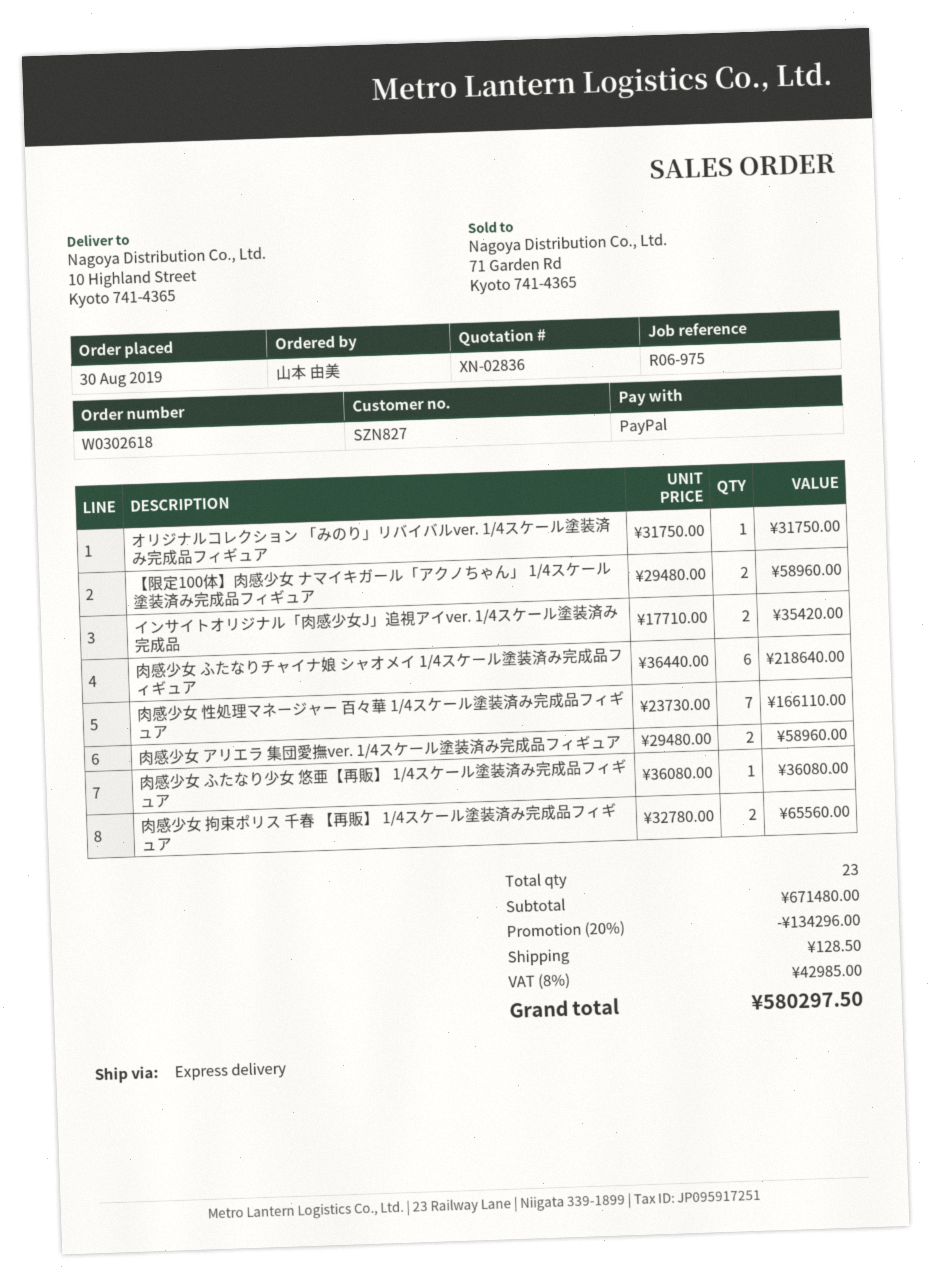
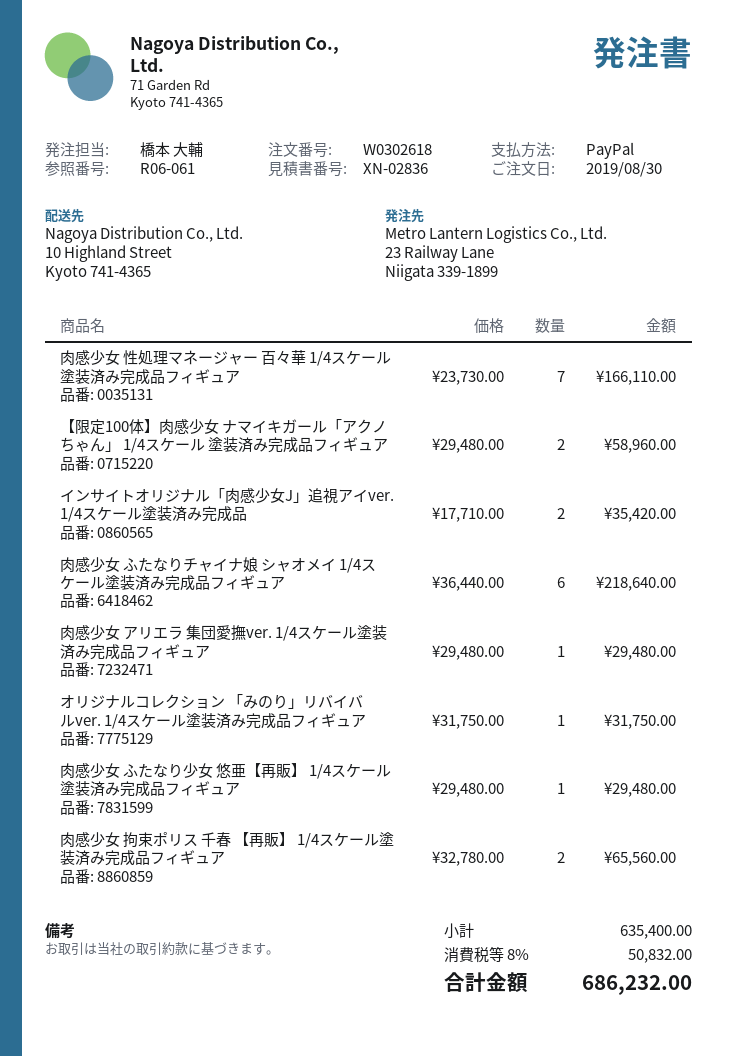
reference: R06-975 -> R06-061
ordered by: 山本 由美 -> 橋本 大輔
肉感少女 アリエラ 集団愛撫ver. 1/4スケール塗装済み完成品フィギュア: 2 x 29480.00 = 58960.00 -> 1 x 29480.00 = 29480.00
肉感少女 ふたなり少女 悠亜【再販】 1/4スケール塗装済み完成品フィギュア: 1 x 36080.00 = 36080.00 -> 1 x 29480.00 = 29480.00
subtotal: 671480.00 -> 635400.00
discount: 20% = 134296.00 -> none
shipping: 128.50 -> none
tax: 8% = 42985.00 -> 8% = 50832.00
total: 580297.50 -> 686232.00

